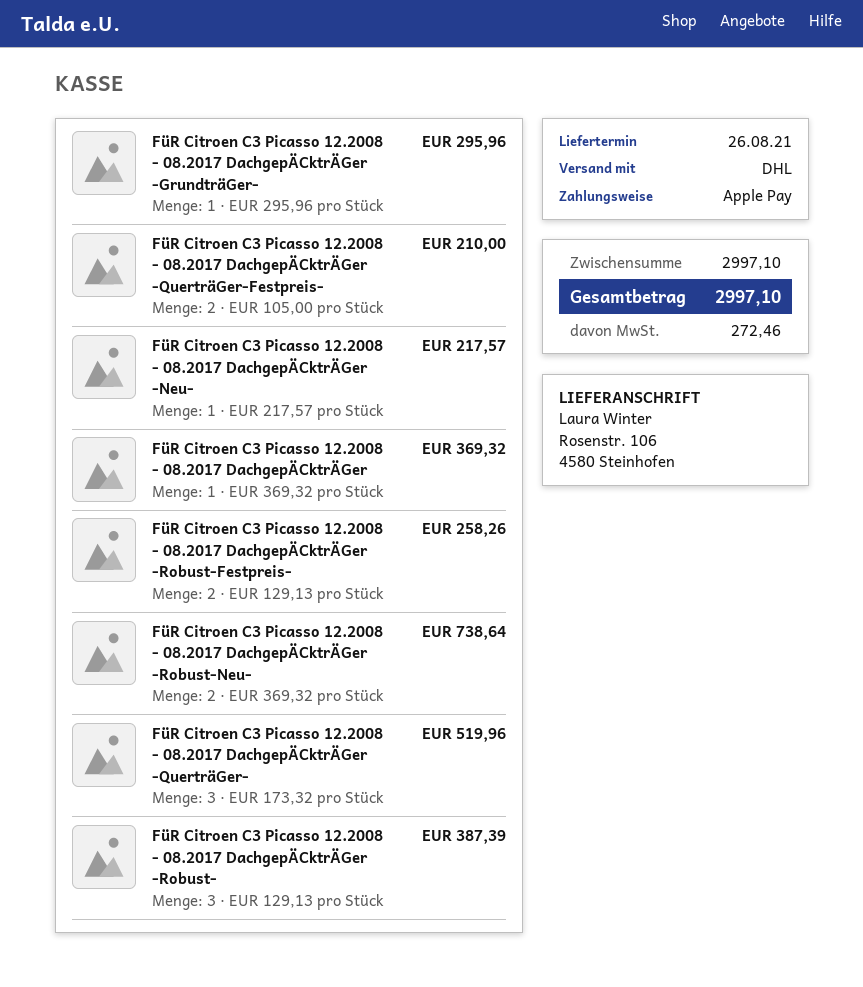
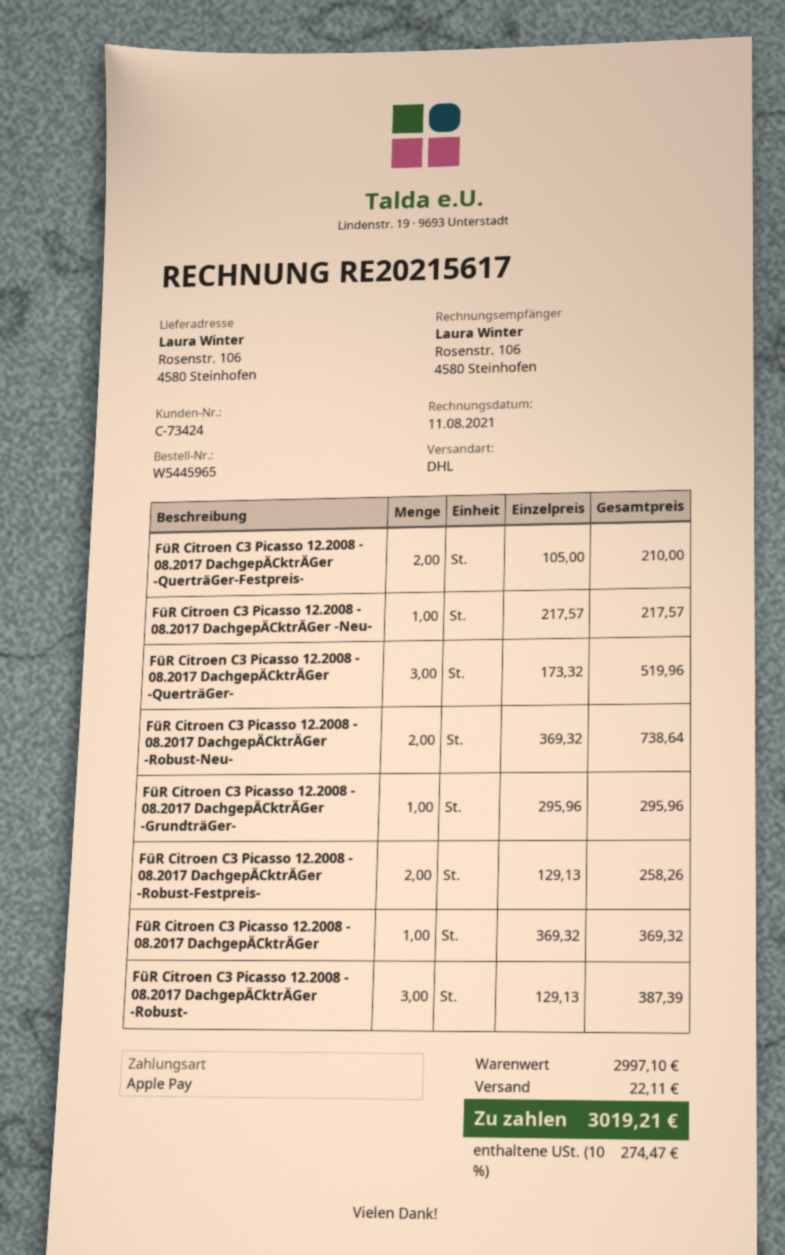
shipping: none -> 22.11
tax: 272.46 -> 274.47
total: 2997.10 -> 3019.21

